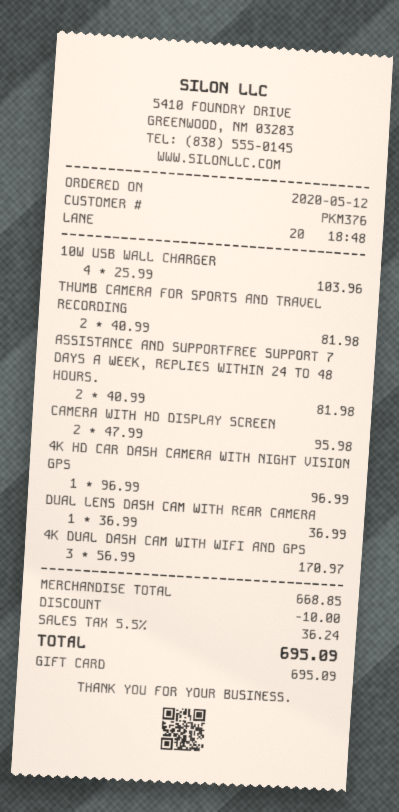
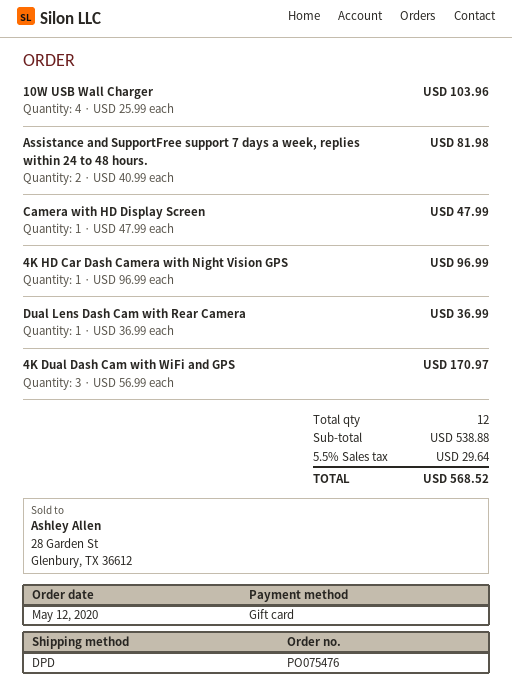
THUMB CAMERA FOR SPORTS AND TRAVEL RECORDING: 2 x 40.99 = 81.98 -> none
CAMERA WITH HD DISPLAY SCREEN: 2 x 47.99 = 95.98 -> 1 x 47.99 = 47.99
subtotal: 668.85 -> 538.88
discount: 10.00 -> none
tax: 5.5% = 36.24 -> 5.5% = 29.64
total: 695.09 -> 568.52

